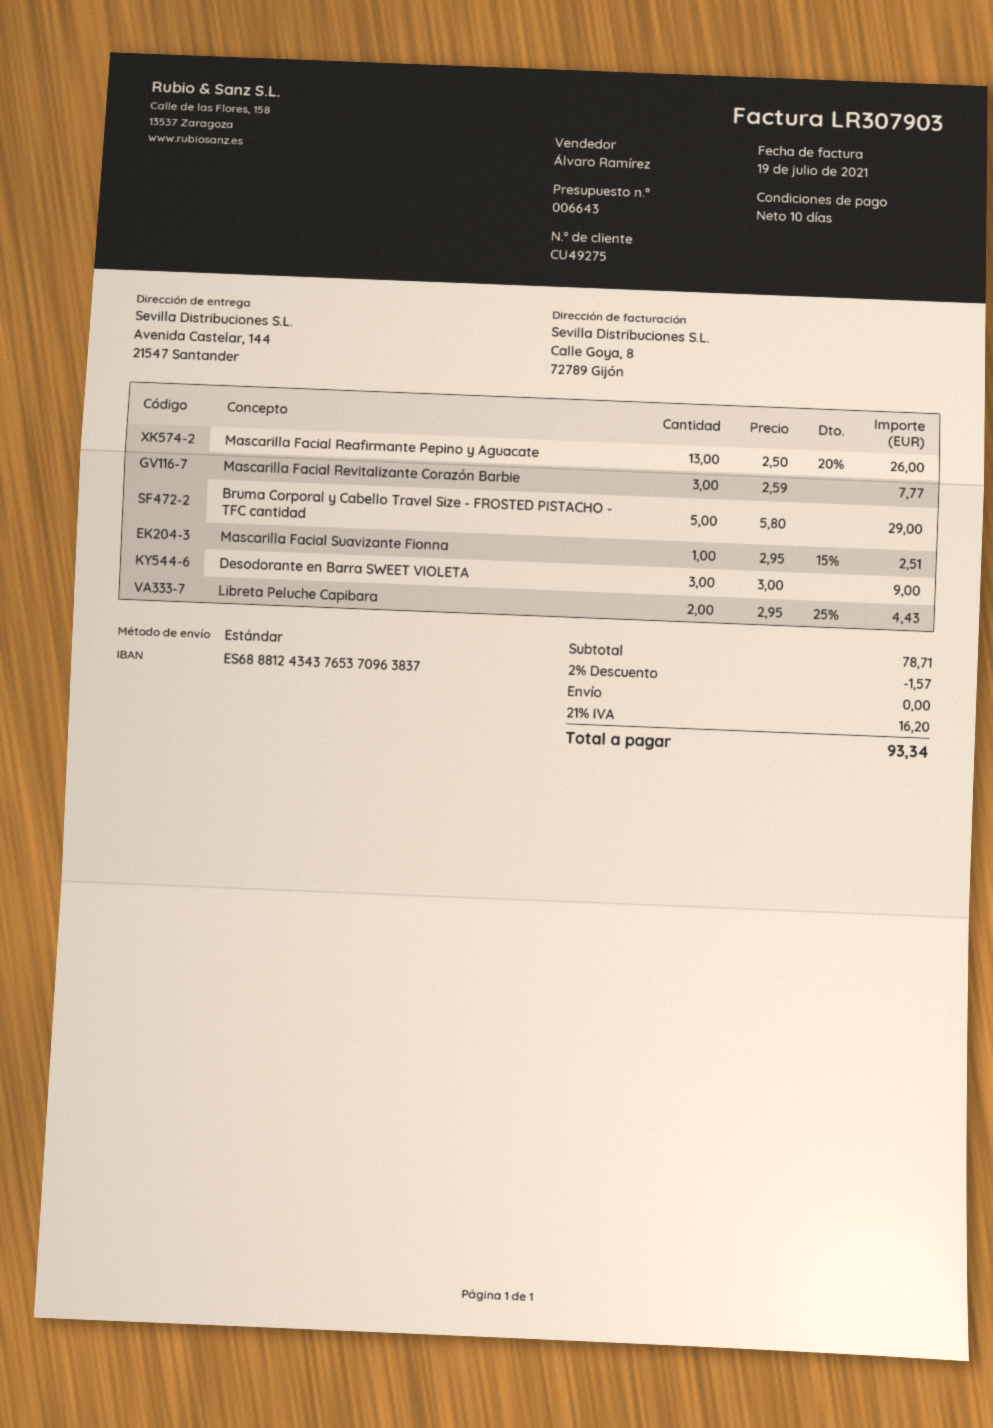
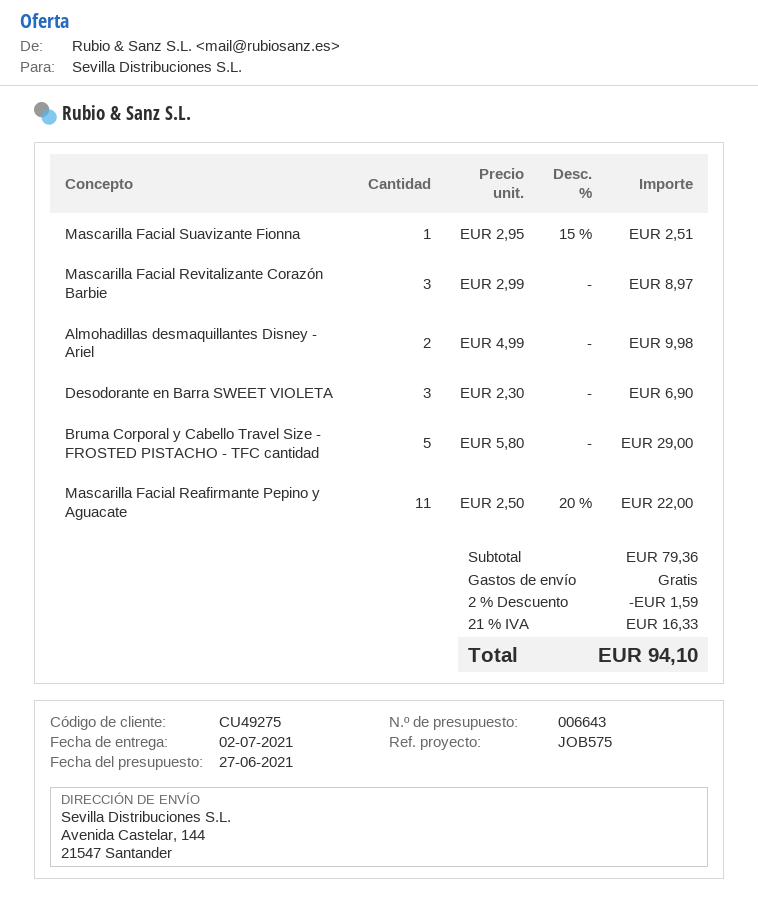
Mascarilla Facial Reafirmante Pepino y Aguacate: 13 x 2.50 - 20% = 26.00 -> 11 x 2.50 - 20% = 22.00
Mascarilla Facial Revitalizante Corazón Barbie: 3 x 2.59 = 7.77 -> 3 x 2.99 = 8.97
Desodorante en Barra SWEET VIOLETA: 3 x 3.00 = 9.00 -> 3 x 2.30 = 6.90
Libreta Peluche Capibara: 2 x 2.95 - 25% = 4.43 -> none
Almohadillas desmaquillantes Disney - Ariel: none -> 2 x 4.99 = 9.98
subtotal: 78.71 -> 79.36
discount: 2% = 1.57 -> 2% = 1.59
tax: 21% = 16.20 -> 21% = 16.33
total: 93.34 -> 94.10

